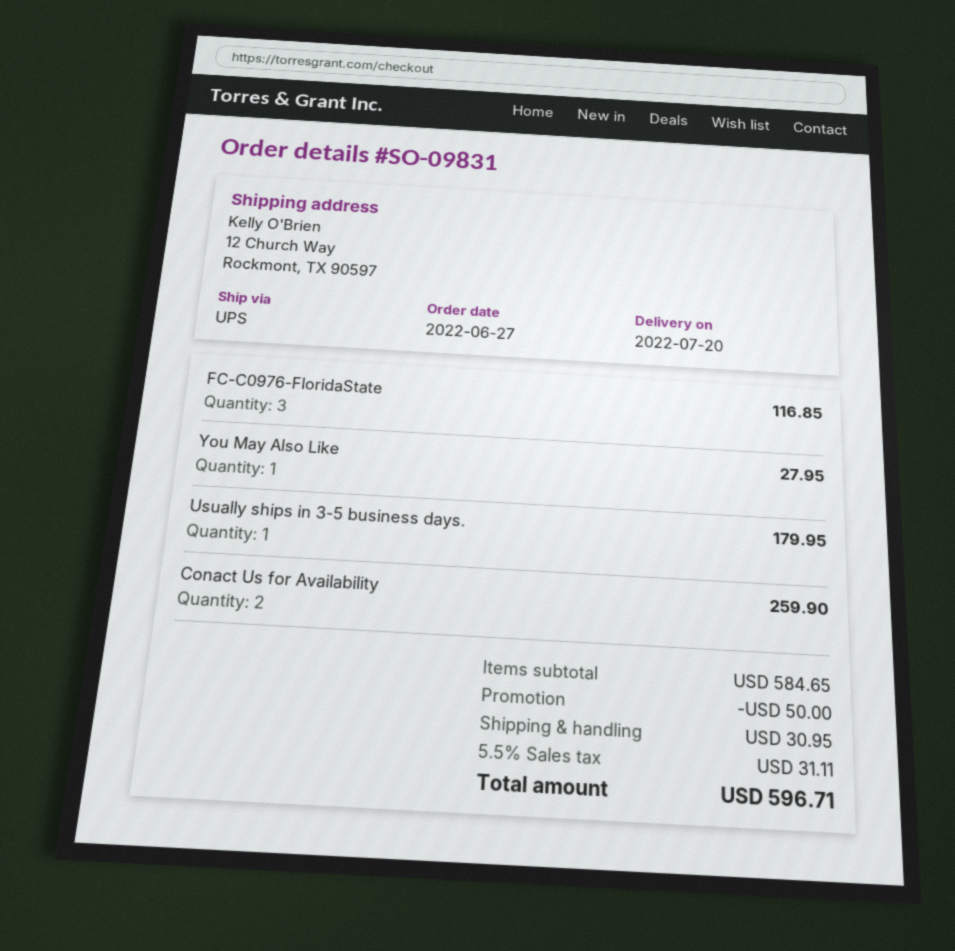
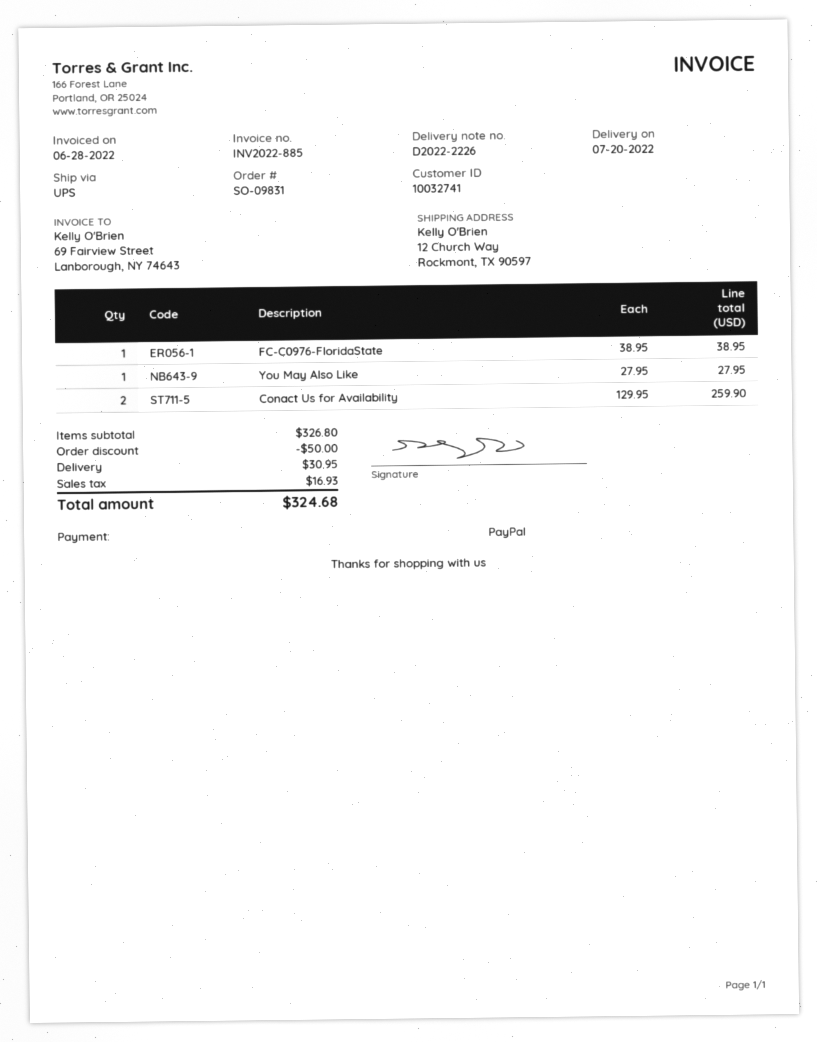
FC-C0976-FloridaState: 3 for 116.85 -> 1 for 38.95
Usually ships in 3-5 business days.: 1 for 179.95 -> none
subtotal: 584.65 -> 326.80
tax: 31.11 -> 16.93
total: 596.71 -> 324.68

